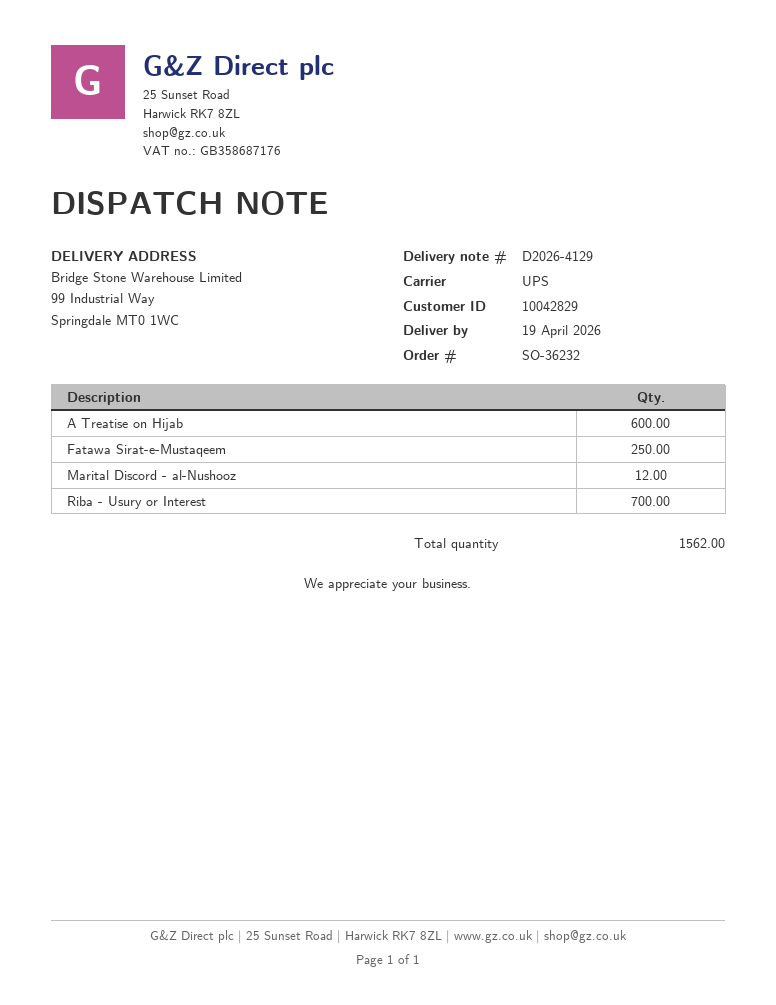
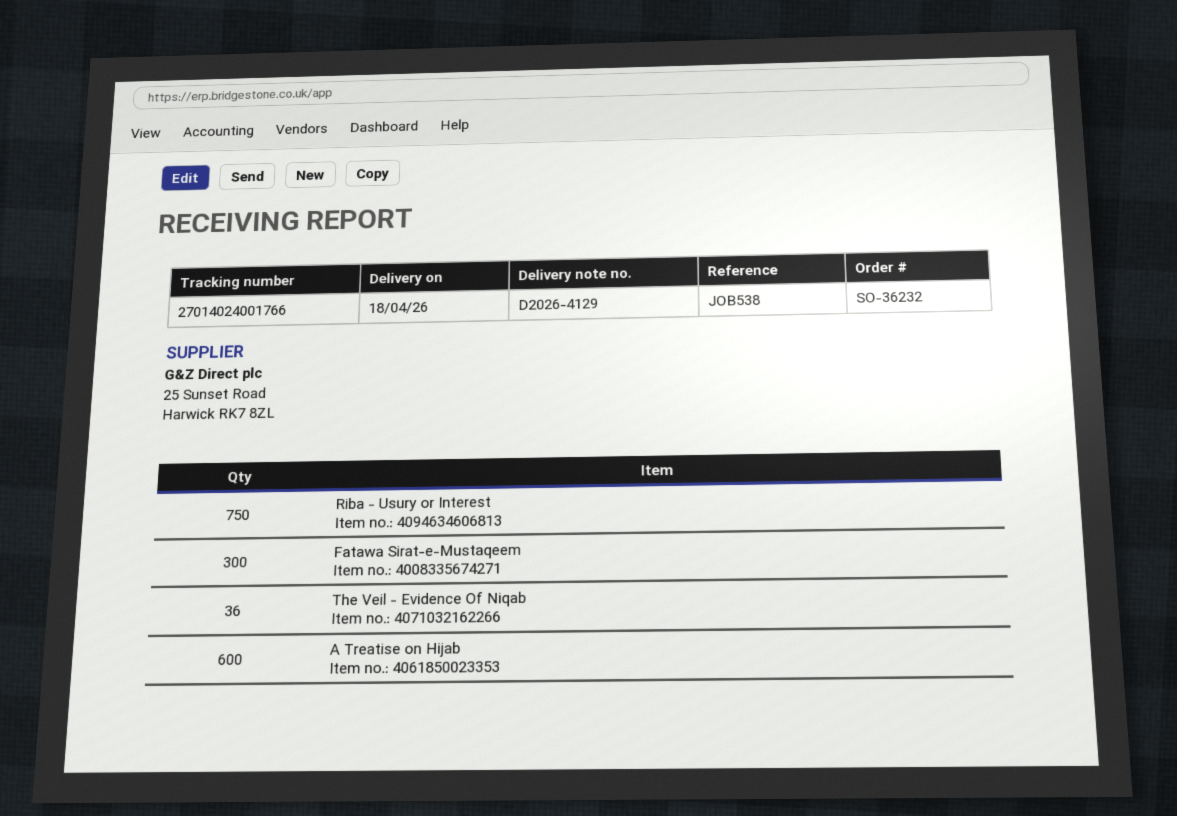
delivery date: 2026-04-19 -> 2026-04-18
Fatawa Sirat-e-Mustaqeem: 250 -> 300
Marital Discord - al-Nushooz: 12 -> none
Riba - Usury or Interest: 700 -> 750
The Veil - Evidence Of Niqab: none -> 36

